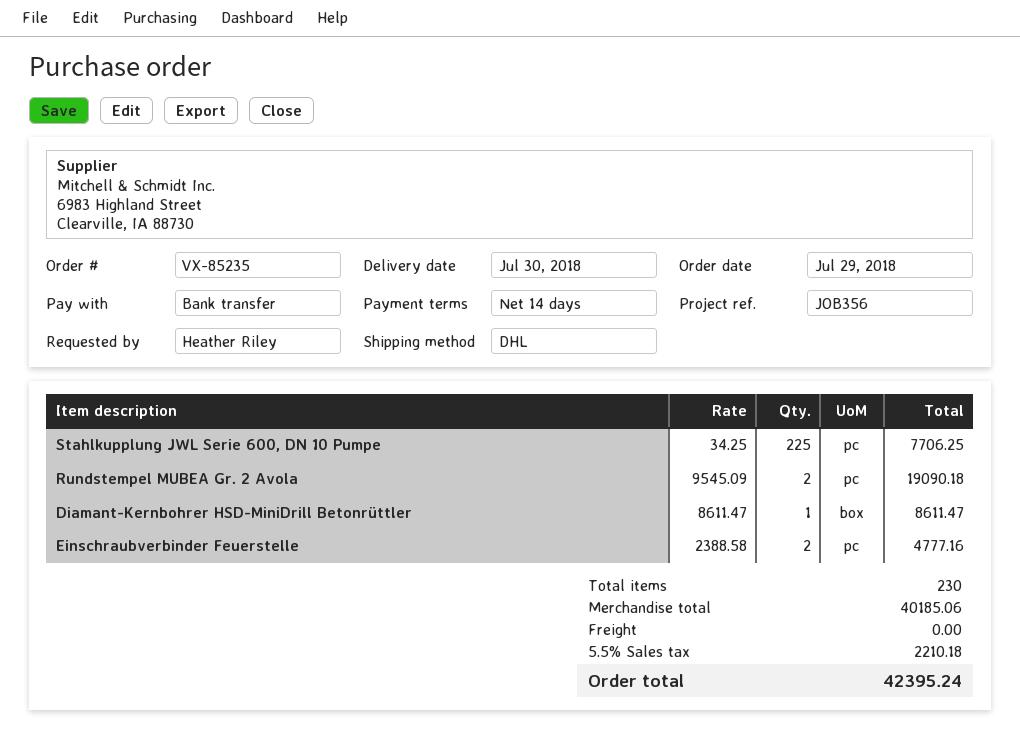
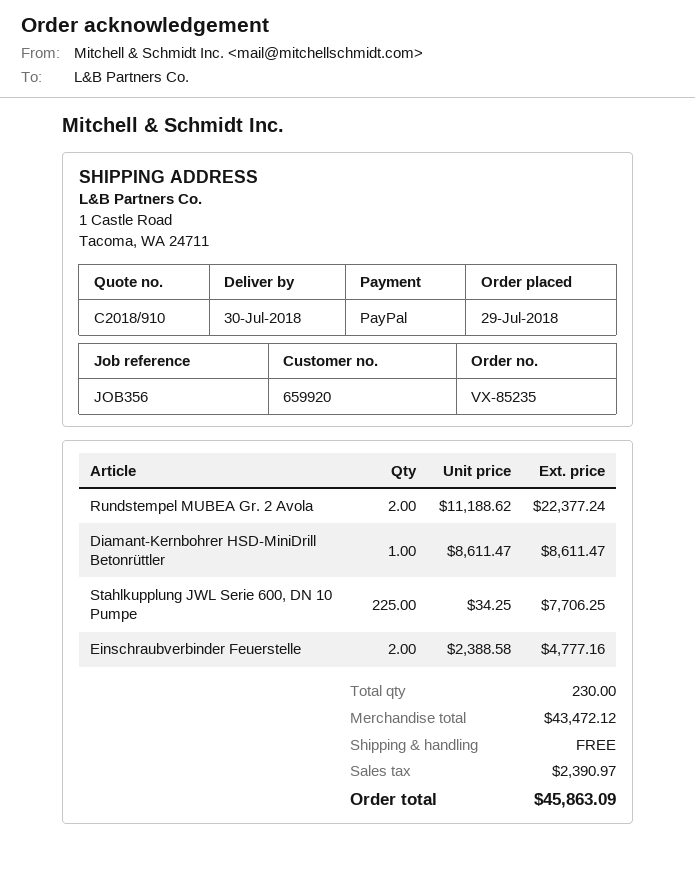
payment method: bank transfer -> PayPal
Rundstempel MUBEA Gr. 2 Avola: 2 x 9545.09 = 19090.18 -> 2 x 11188.62 = 22377.24
subtotal: 40185.06 -> 43472.12
tax: 2210.18 -> 2390.97
total: 42395.24 -> 45863.09

